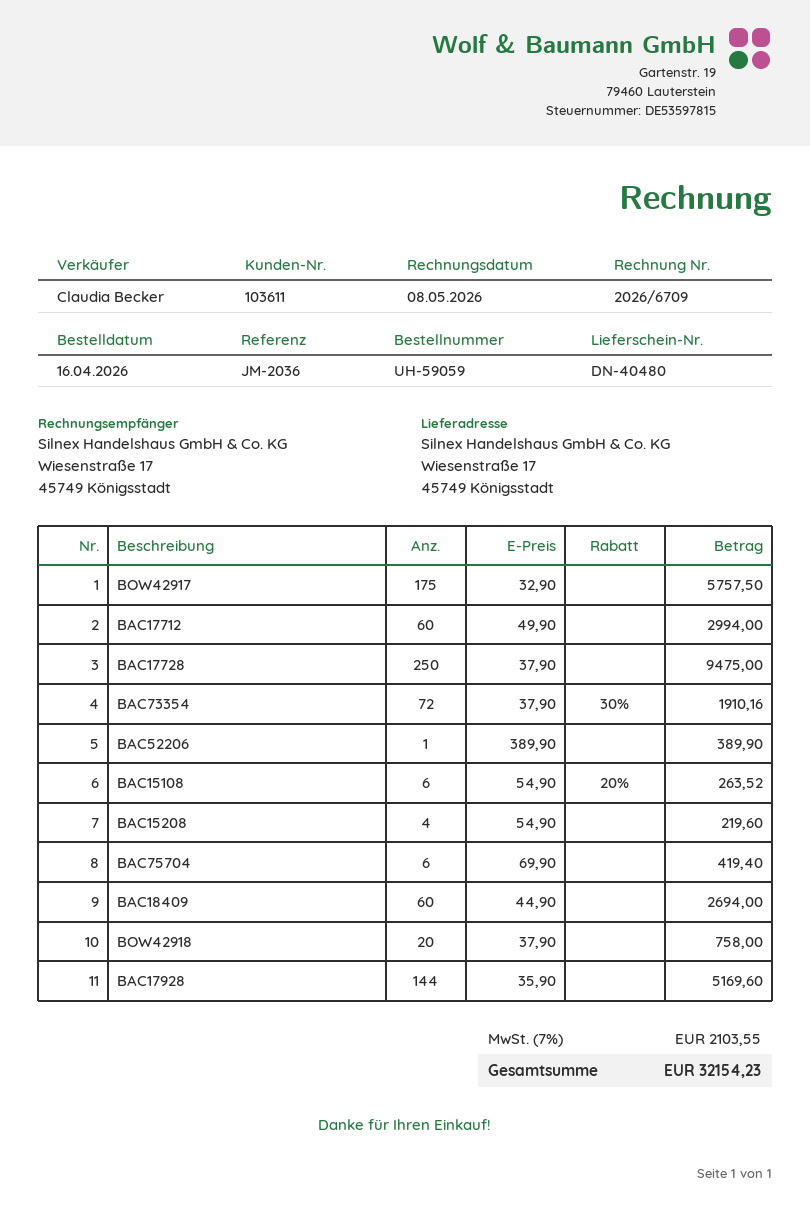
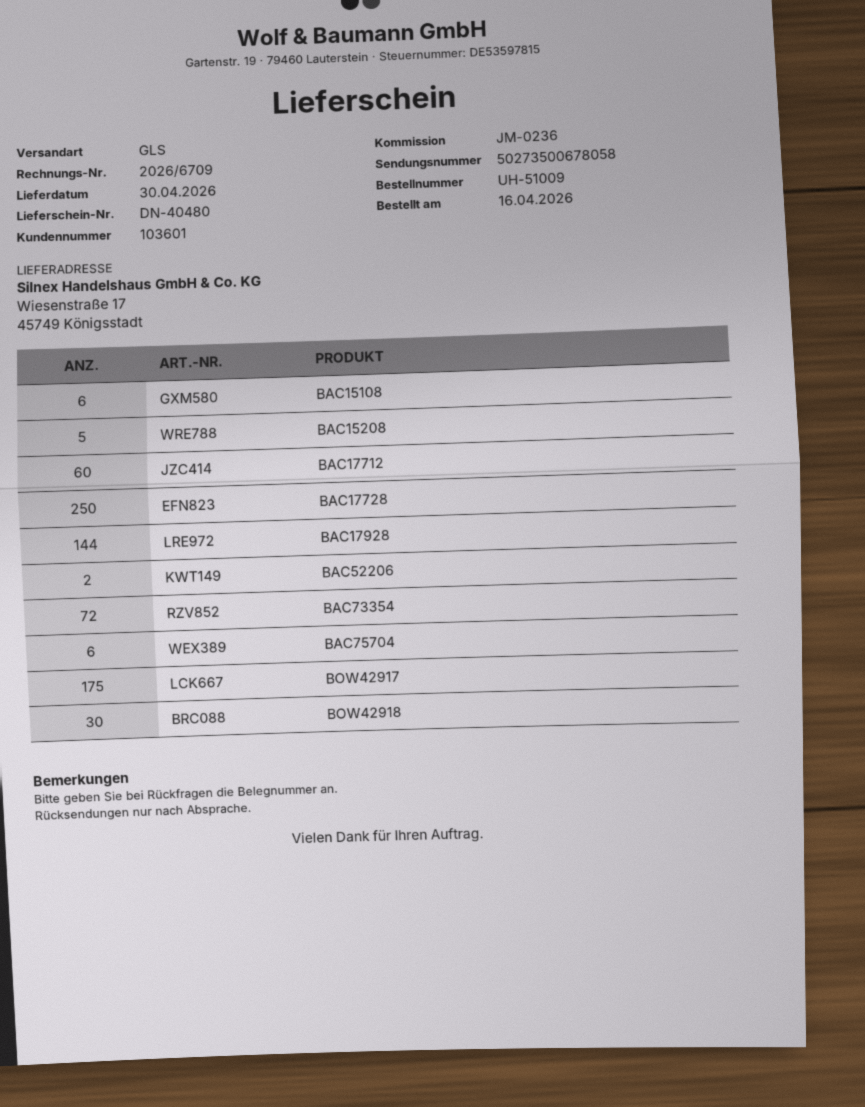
order number: UH-59059 -> UH-51009
customer number: 103611 -> 103601
reference: JM-2036 -> JM-0236
BAC52206: 1 -> 2
BAC15208: 4 -> 5
BAC18409: 60 -> none
BOW42918: 20 -> 30

